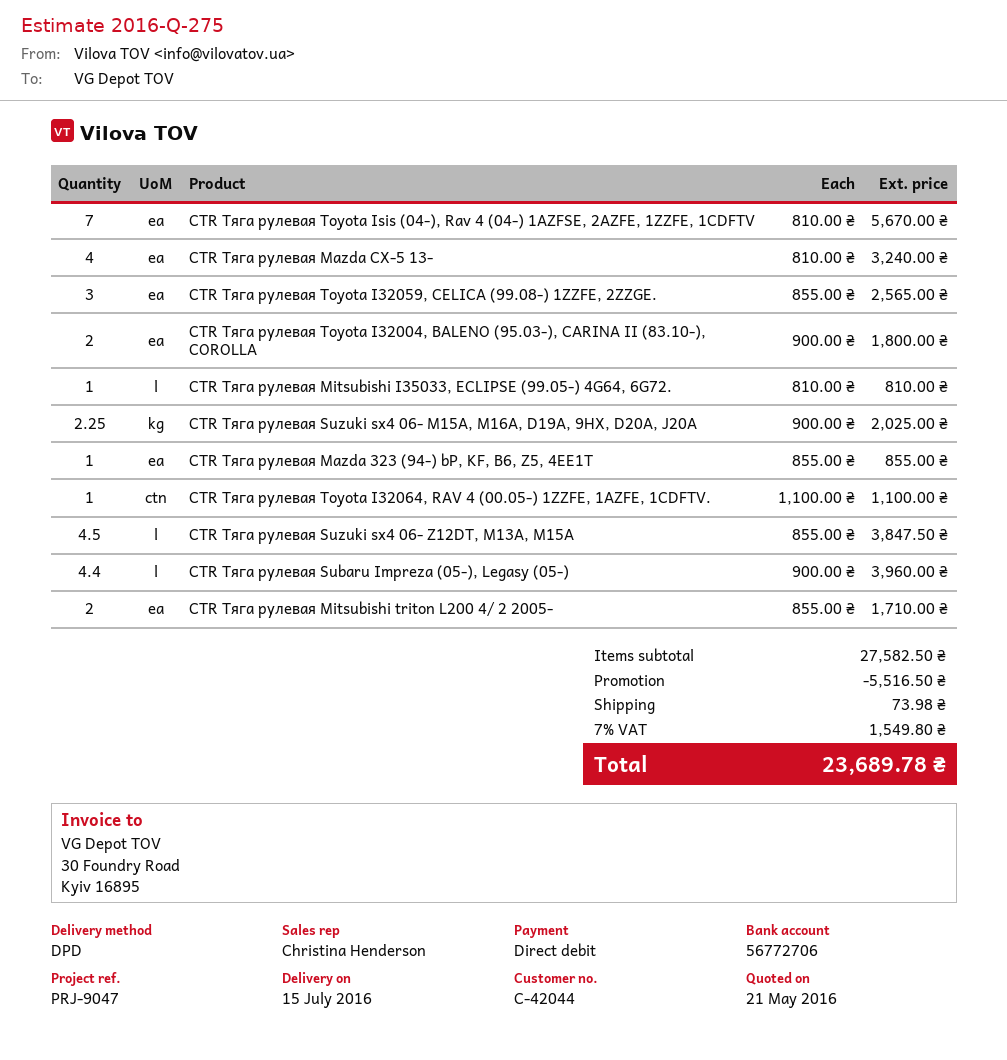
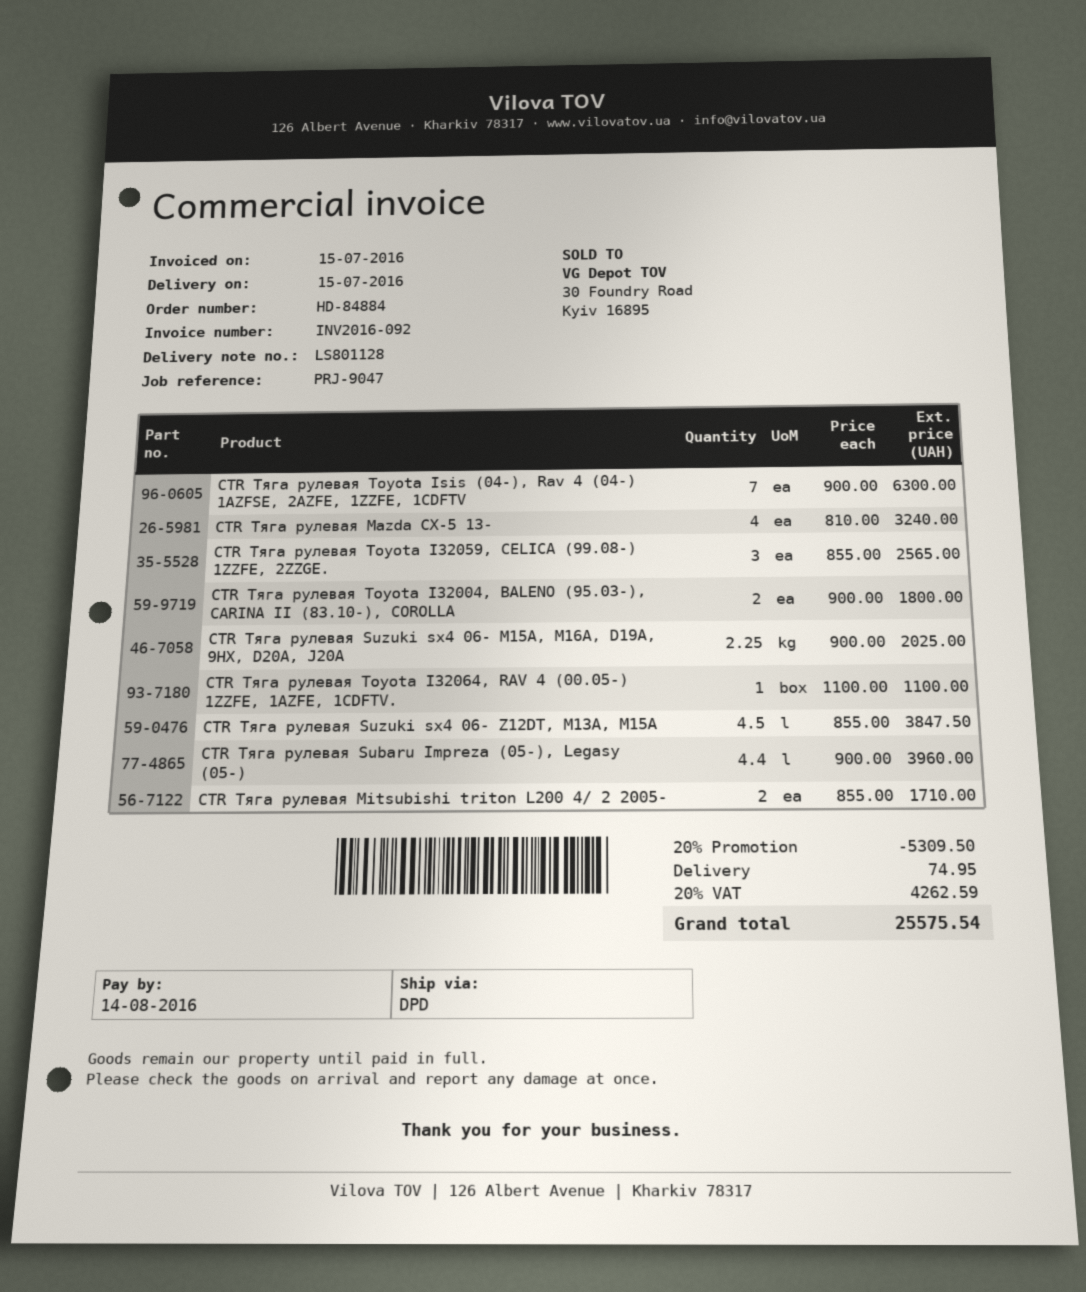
CTR Тяга рулевая Toyota Isis (04-), Rav 4 (04-) 1AZFSE, 2AZFE, 1ZZFE, 1CDFTV: 7 x 810.00 = 5670.00 -> 7 x 900.00 = 6300.00
CTR Тяга рулевая Mitsubishi I35033, ECLIPSE (99.05-) 4G64, 6G72.: 1 x 810.00 = 810.00 -> none
CTR Тяга рулевая Mazda 323 (94-) bP, KF, B6, Z5, 4EE1T: 1 x 855.00 = 855.00 -> none
discount: 5516.50 -> 5309.50
shipping: 73.98 -> 74.95
tax: 7% = 1549.80 -> 20% = 4262.59
total: 23689.78 -> 25575.54

